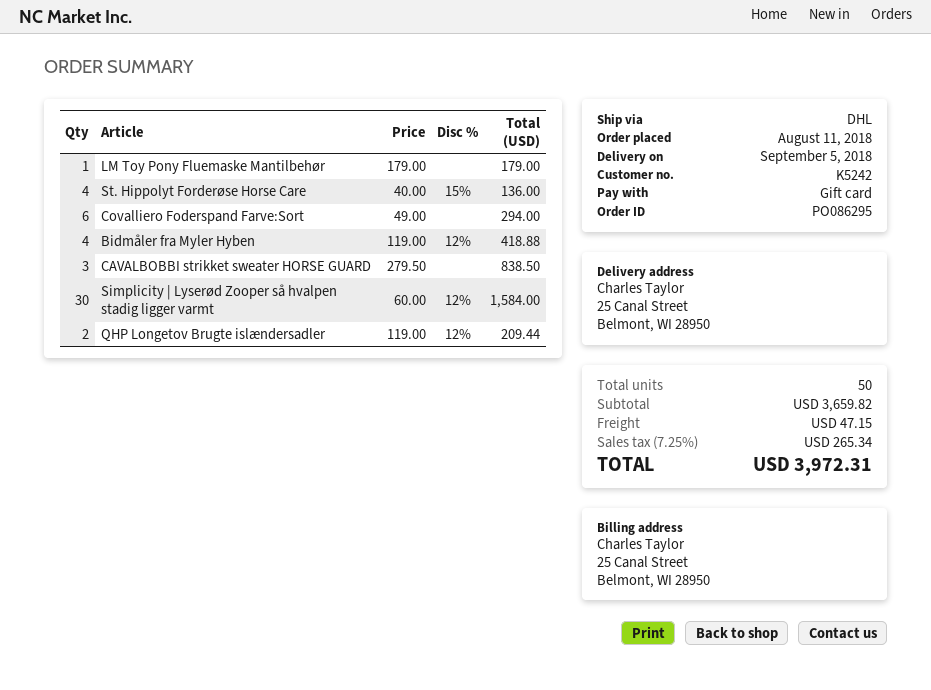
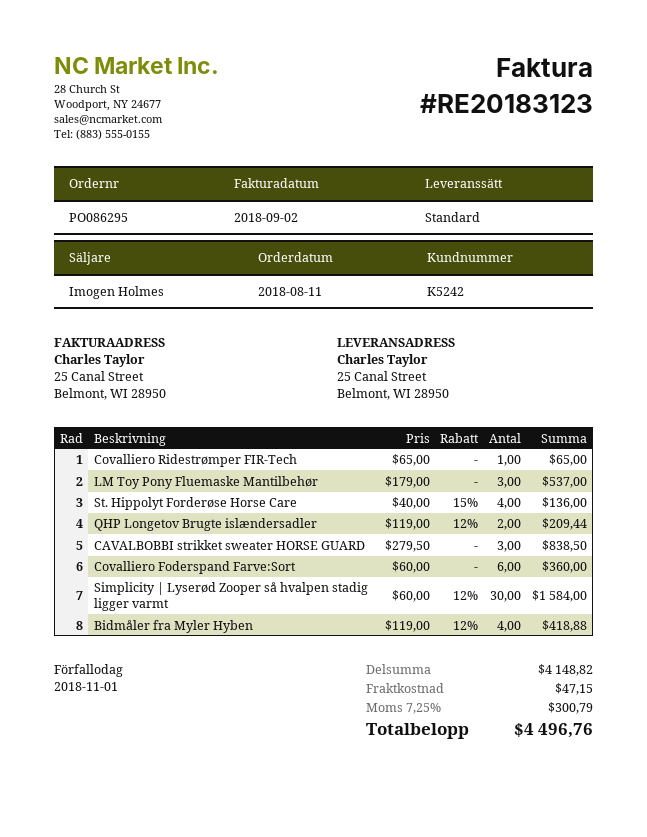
shipping method: DHL -> standard
LM Toy Pony Fluemaske Mantilbehør: 1 x 179.00 = 179.00 -> 3 x 179.00 = 537.00
Covalliero Foderspand Farve:Sort: 6 x 49.00 = 294.00 -> 6 x 60.00 = 360.00
Covalliero Ridestrømper FIR-Tech: none -> 1 x 65.00 = 65.00
subtotal: 3659.82 -> 4148.82
tax: 7.25% = 265.34 -> 7.25% = 300.79
total: 3972.31 -> 4496.76

